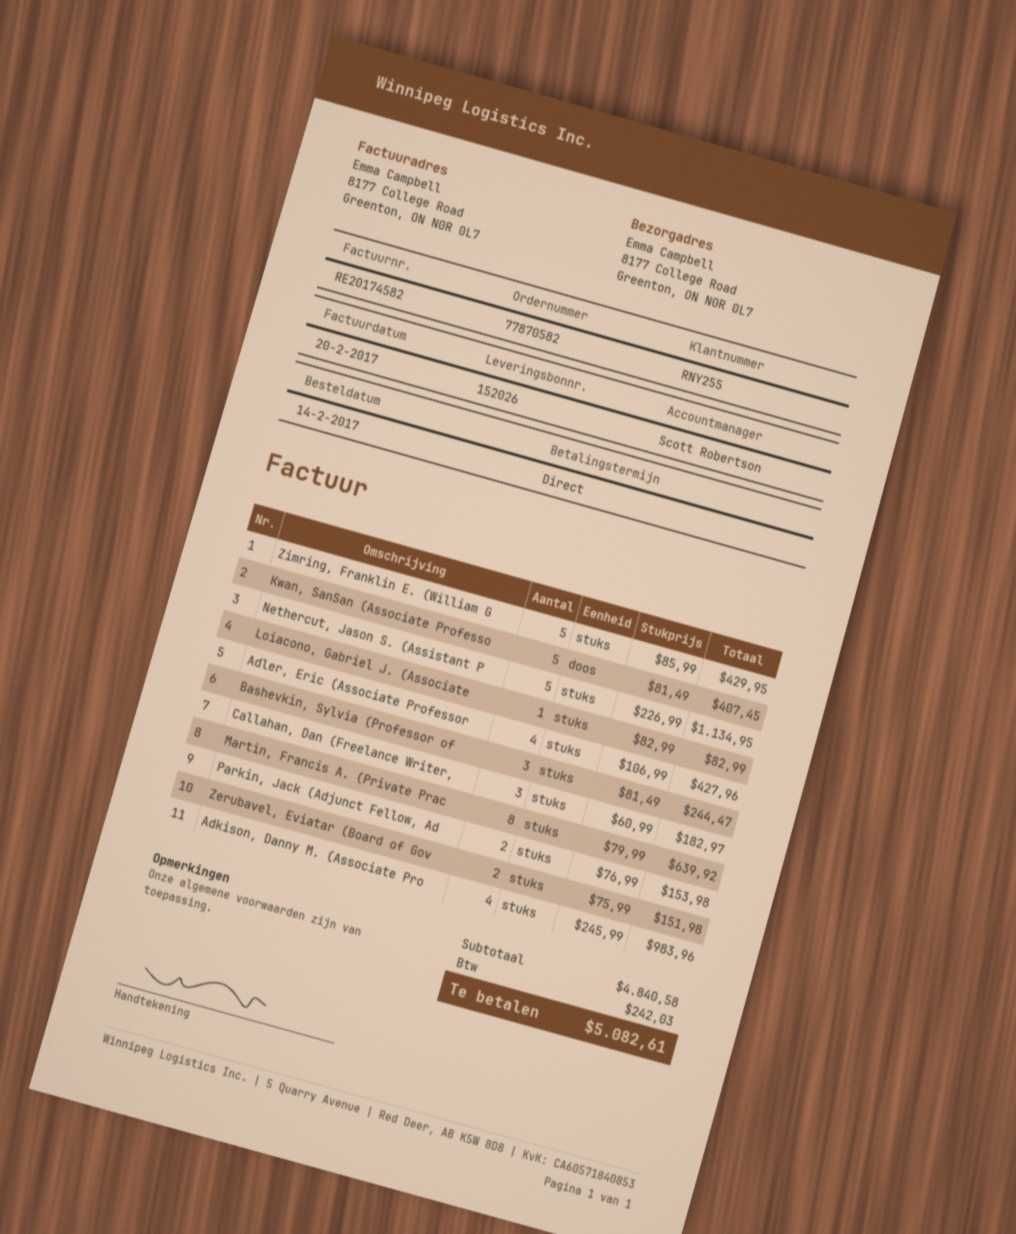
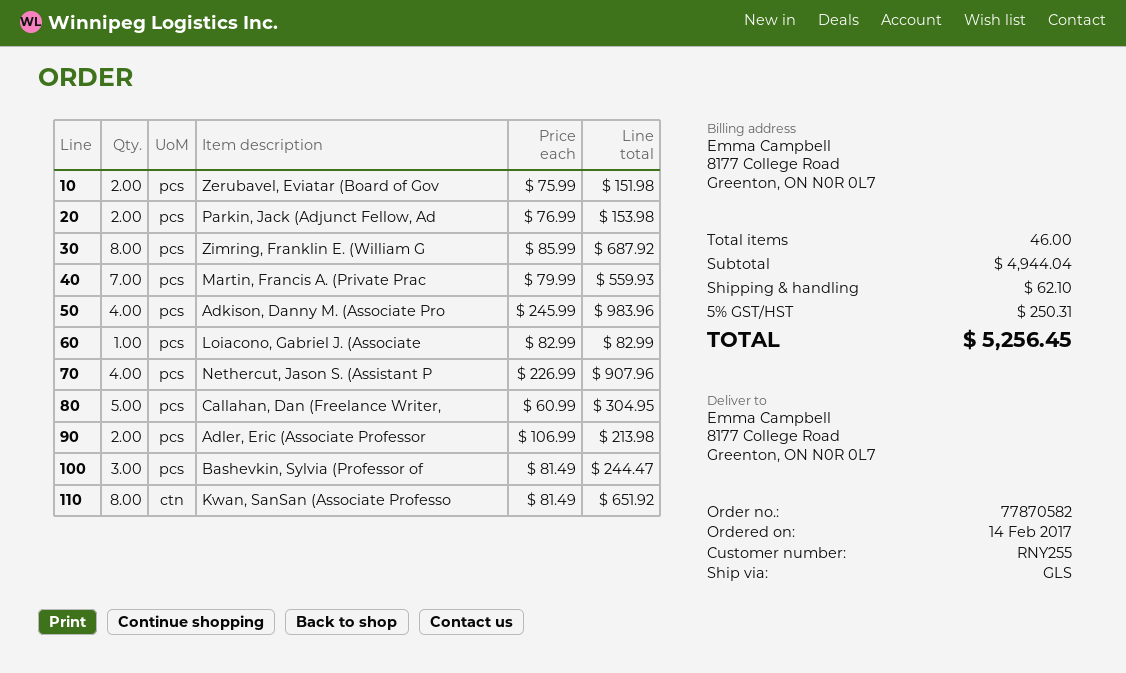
Zimring, Franklin E. (William G: 5 x 85.99 = 429.95 -> 8 x 85.99 = 687.92
Kwan, SanSan (Associate Professo: 5 x 81.49 = 407.45 -> 8 x 81.49 = 651.92
Nethercut, Jason S. (Assistant P: 5 x 226.99 = 1134.95 -> 4 x 226.99 = 907.96
Adler, Eric (Associate Professor: 4 x 106.99 = 427.96 -> 2 x 106.99 = 213.98
Callahan, Dan (Freelance Writer,: 3 x 60.99 = 182.97 -> 5 x 60.99 = 304.95
Martin, Francis A. (Private Prac: 8 x 79.99 = 639.92 -> 7 x 79.99 = 559.93
subtotal: 4840.58 -> 4944.04
shipping: none -> 62.10
tax: 242.03 -> 250.31
total: 5082.61 -> 5256.45

